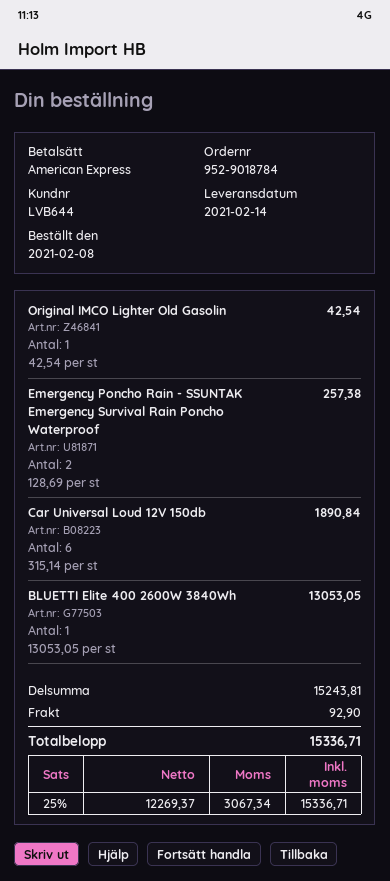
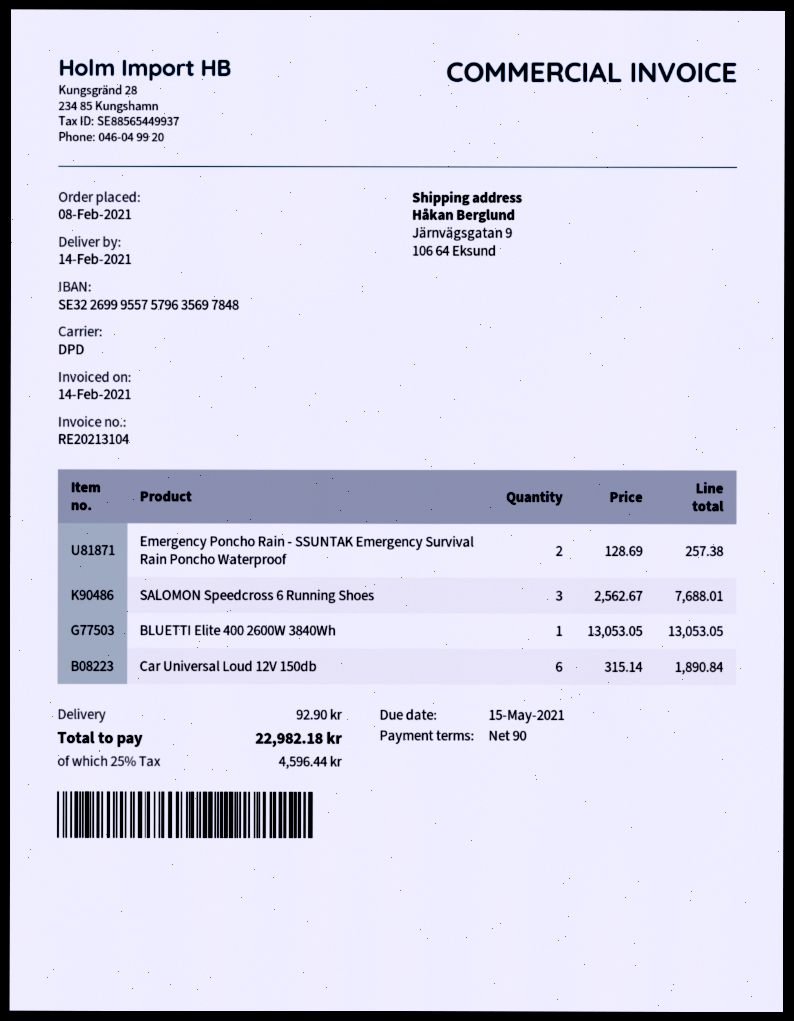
Original IMCO Lighter Old Gasolin: 1 x 42.54 = 42.54 -> none
SALOMON Speedcross 6 Running Shoes: none -> 3 x 2562.67 = 7688.01
tax: 25% = 3067.34 -> 25% = 4596.44
total: 15336.71 -> 22982.18

